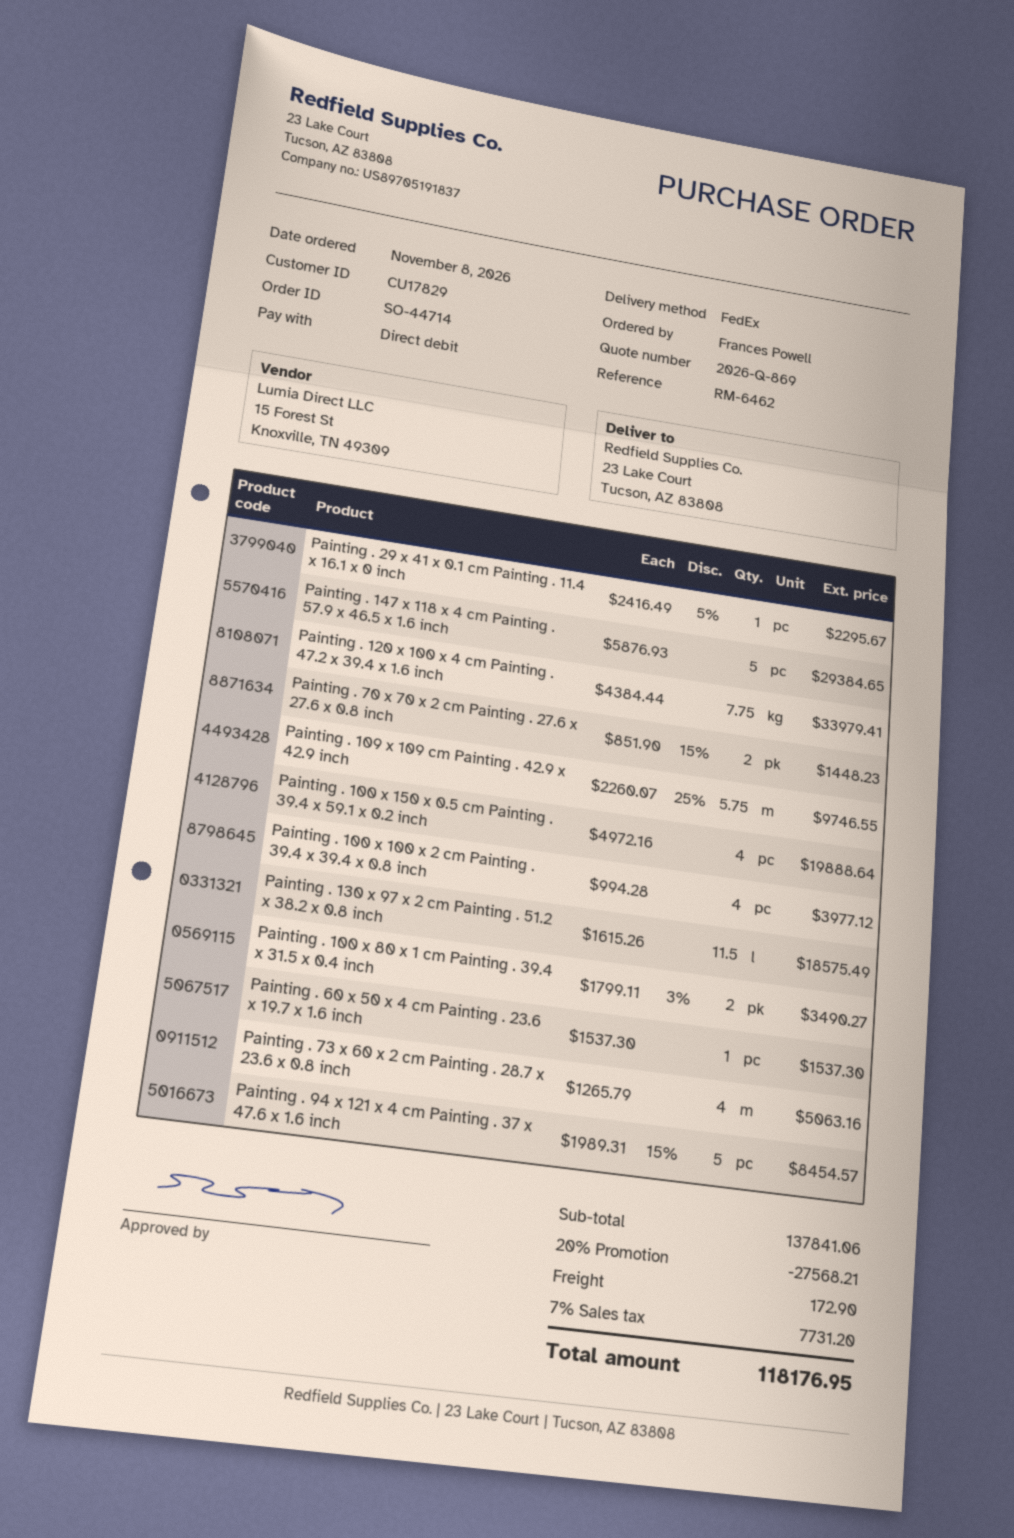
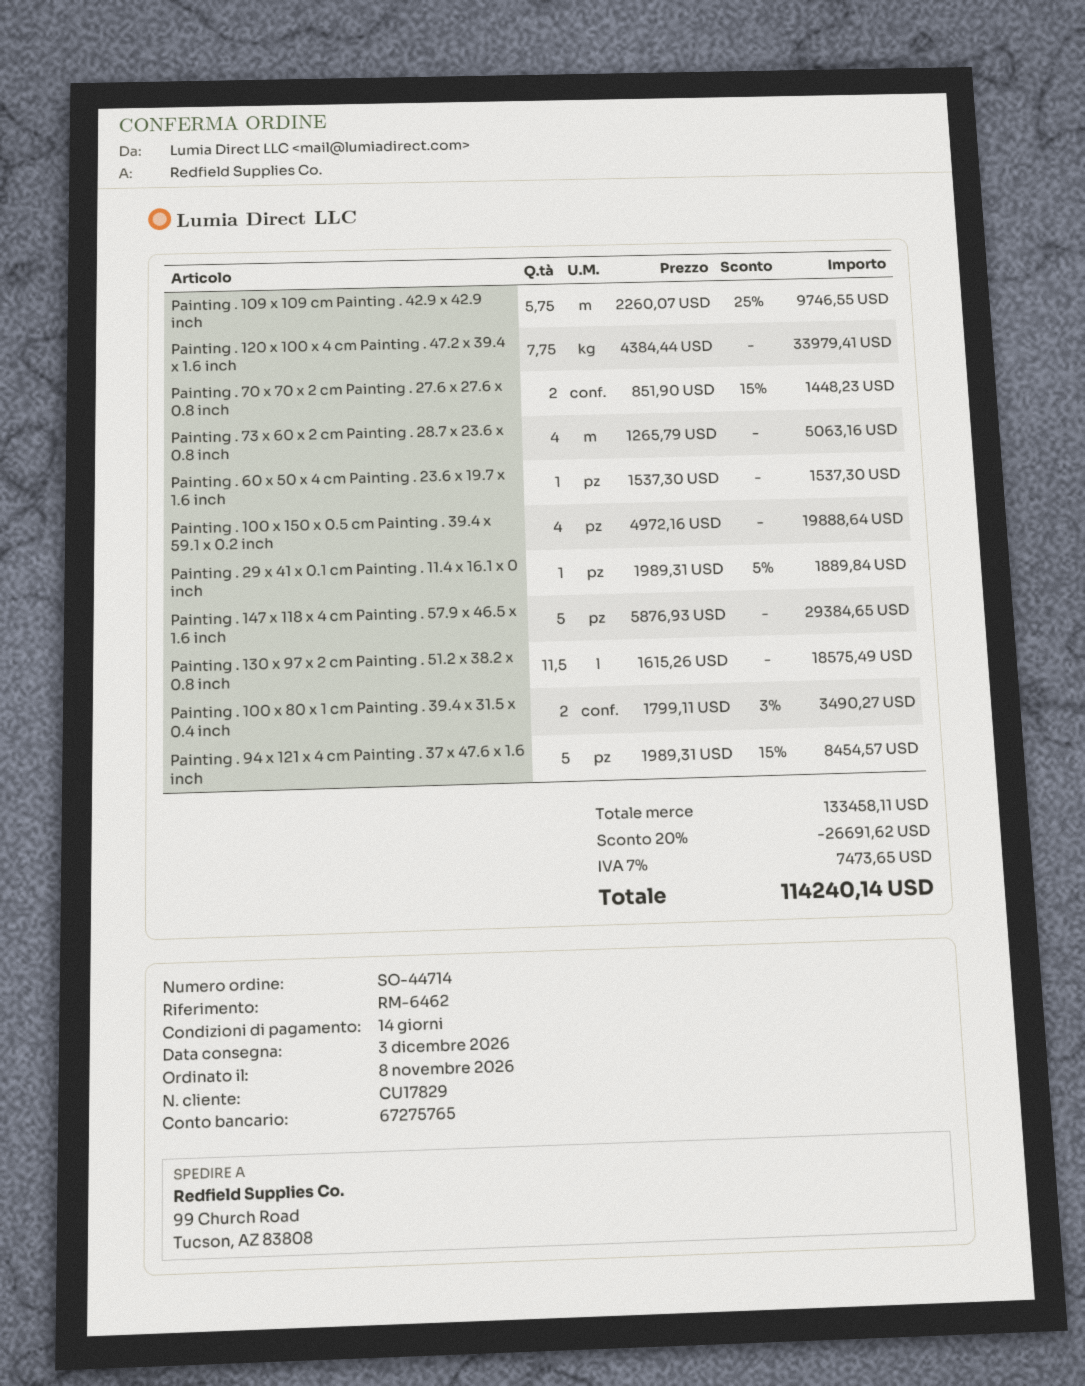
ship to: 23 Lake Court, Tucson, AZ 83808 -> 99 Church Road, Tucson, AZ 83808
Painting . 29 x 41 x 0.1 cm Painting . 11.4 x 16.1 x 0 inch: 1 x 2416.49 - 5% = 2295.67 -> 1 x 1989.31 - 5% = 1889.84
Painting . 100 x 100 x 2 cm Painting . 39.4 x 39.4 x 0.8 inch: 4 x 994.28 = 3977.12 -> none
subtotal: 137841.06 -> 133458.11
discount: 20% = 27568.21 -> 20% = 26691.62
shipping: 172.90 -> none
tax: 7% = 7731.20 -> 7% = 7473.65
total: 118176.95 -> 114240.14

